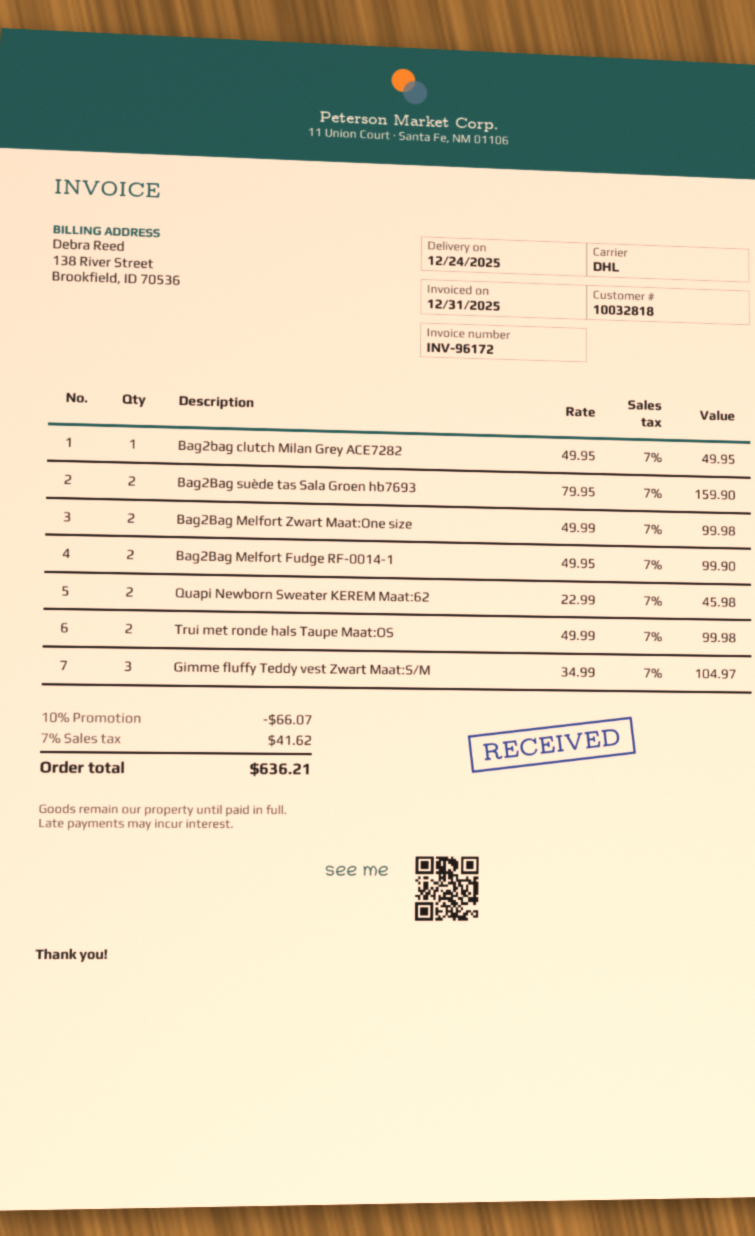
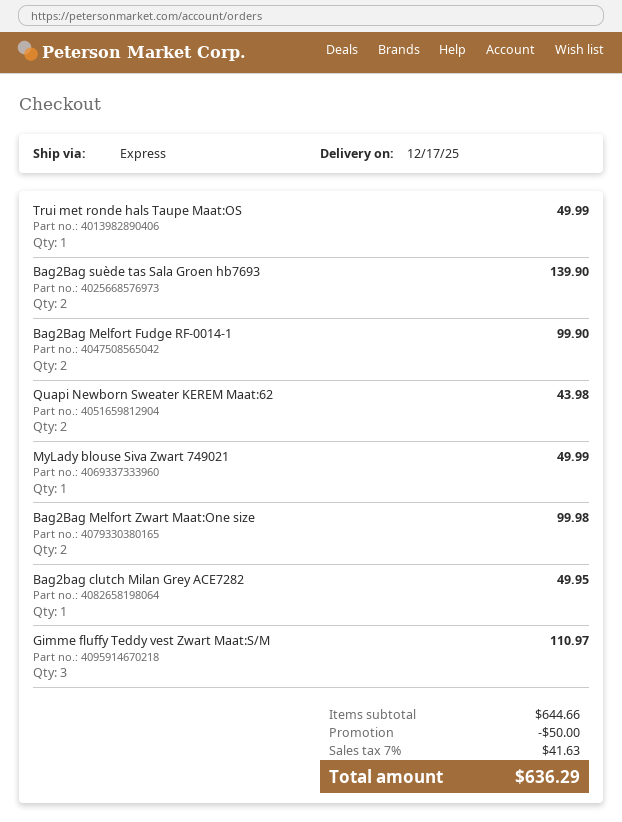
delivery date: 2025-12-24 -> 2025-12-17
shipping method: DHL -> express
Bag2Bag suède tas Sala Groen hb7693: 2 for 159.90 -> 2 for 139.90
Quapi Newborn Sweater KEREM Maat:62: 2 for 45.98 -> 2 for 43.98
Trui met ronde hals Taupe Maat:OS: 2 for 99.98 -> 1 for 49.99
Gimme fluffy Teddy vest Zwart Maat:S/M: 3 for 104.97 -> 3 for 110.97
MyLady blouse Siva Zwart 749021: none -> 1 for 49.99
discount: 66.07 -> 50.00
tax: 7% = 41.62 -> 7% = 41.63
total: 636.21 -> 636.29

